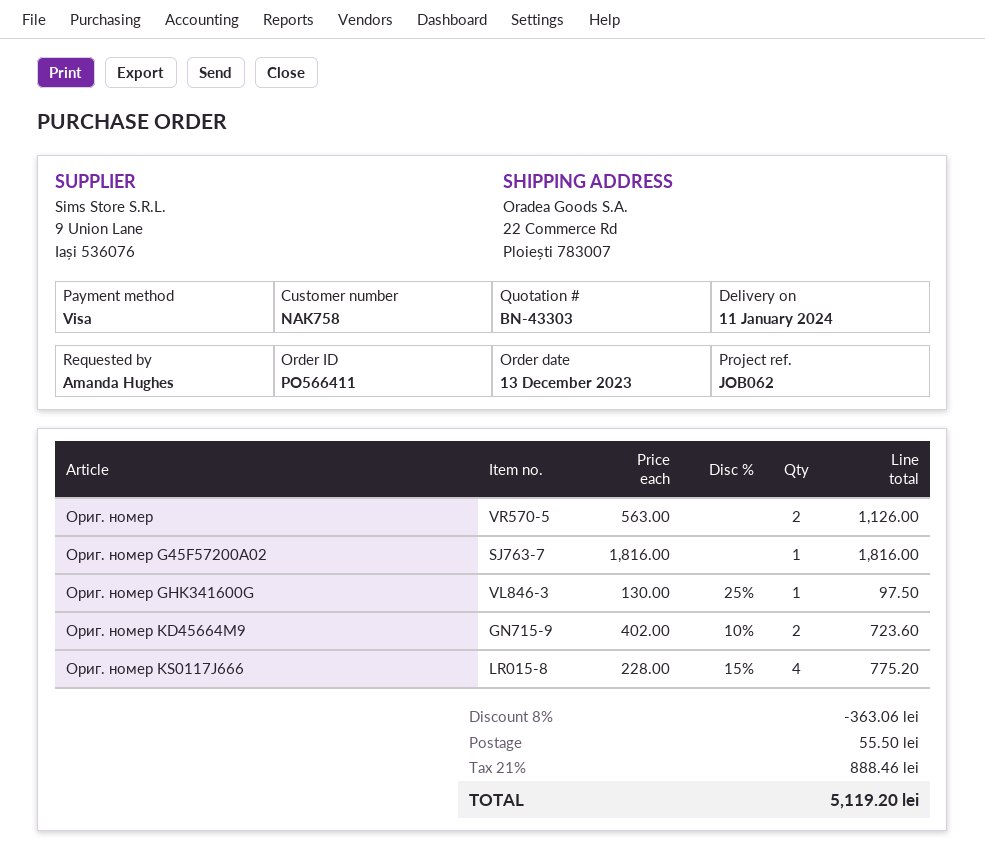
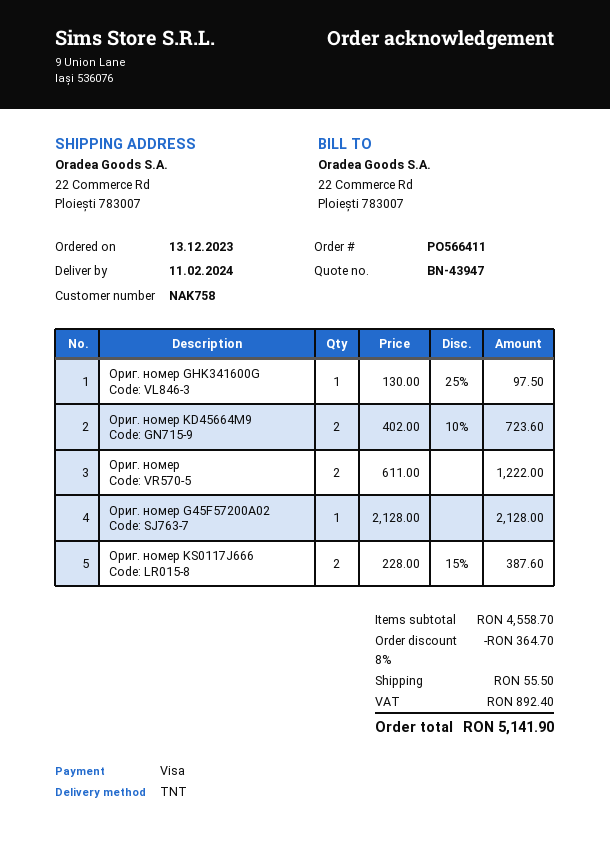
quote number: BN-43303 -> BN-43947
delivery date: 2024-01-11 -> 2024-02-11
Ориг. номер: 2 x 563.00 = 1126.00 -> 2 x 611.00 = 1222.00
Ориг. номер G45F57200A02: 1 x 1816.00 = 1816.00 -> 1 x 2128.00 = 2128.00
Ориг. номер KS0117J666: 4 x 228.00 - 15% = 775.20 -> 2 x 228.00 - 15% = 387.60
discount: 8% = 363.06 -> 8% = 364.70
tax: 888.46 -> 892.40
total: 5119.20 -> 5141.90

